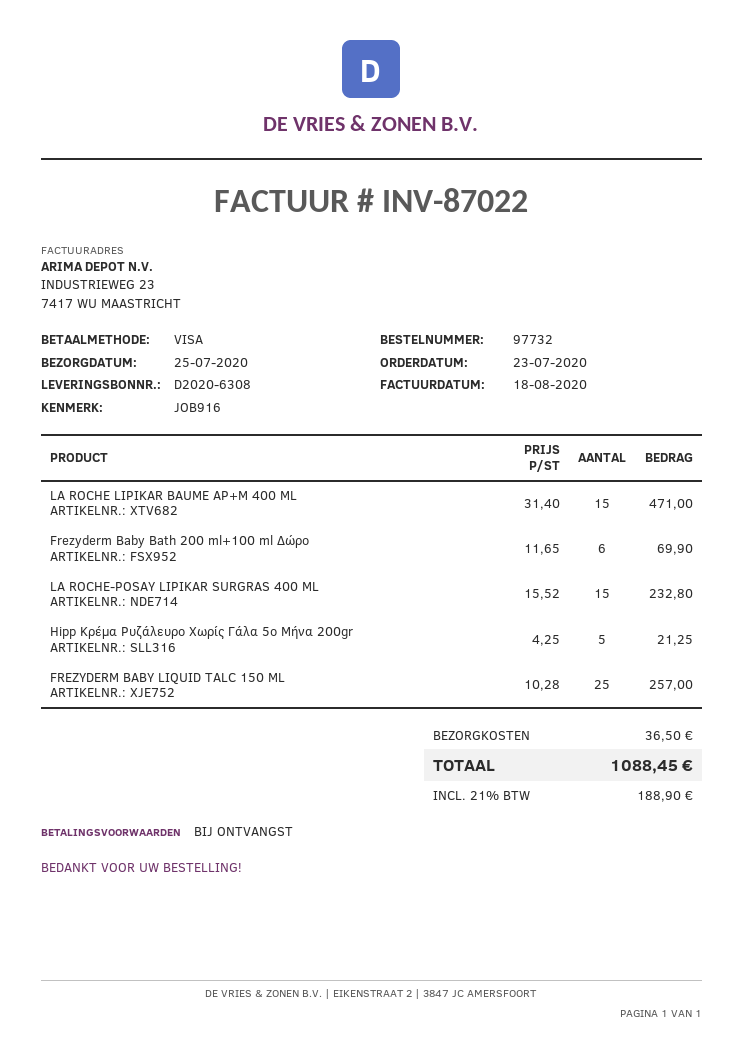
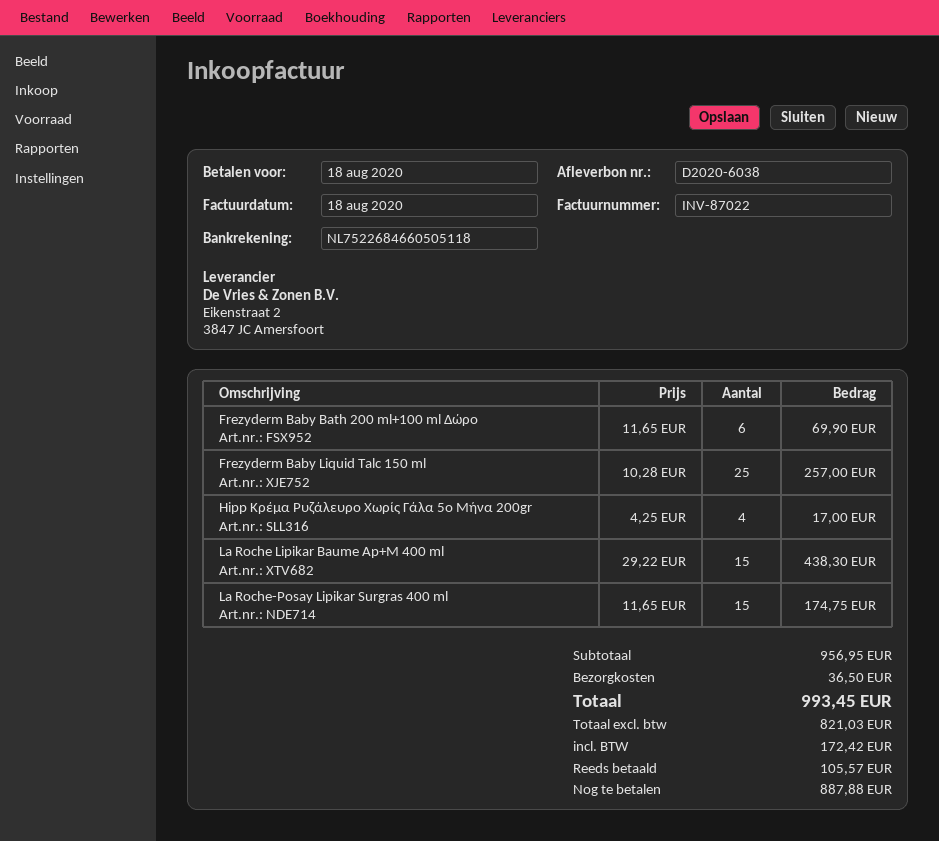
delivery note number: D2020-6308 -> D2020-6038
LA ROCHE LIPIKAR BAUME AP+M 400 ML: 15 x 31.40 = 471.00 -> 15 x 29.22 = 438.30
LA ROCHE-POSAY LIPIKAR SURGRAS 400 ML: 15 x 15.52 = 232.80 -> 15 x 11.65 = 174.75
Hipp Κρέμα Ρυζάλευρο Χωρίς Γάλα 5ο Μήνα 200gr: 5 x 4.25 = 21.25 -> 4 x 4.25 = 17.00
tax: 188.90 -> 172.42
total: 1088.45 -> 993.45

